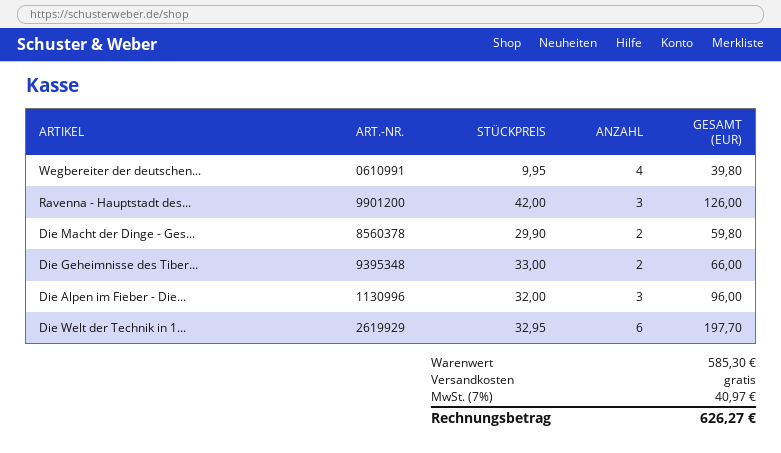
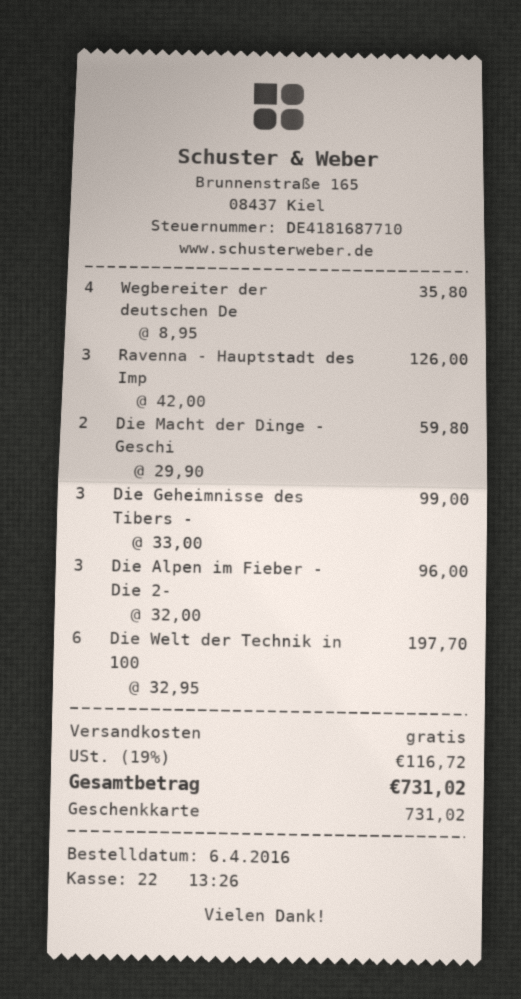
Wegbereiter der deutschen...: 4 x 9.95 = 39.80 -> 4 x 8.95 = 35.80
Die Geheimnisse des Tiber...: 2 x 33.00 = 66.00 -> 3 x 33.00 = 99.00
tax: 7% = 40.97 -> 19% = 116.72
total: 626.27 -> 731.02

